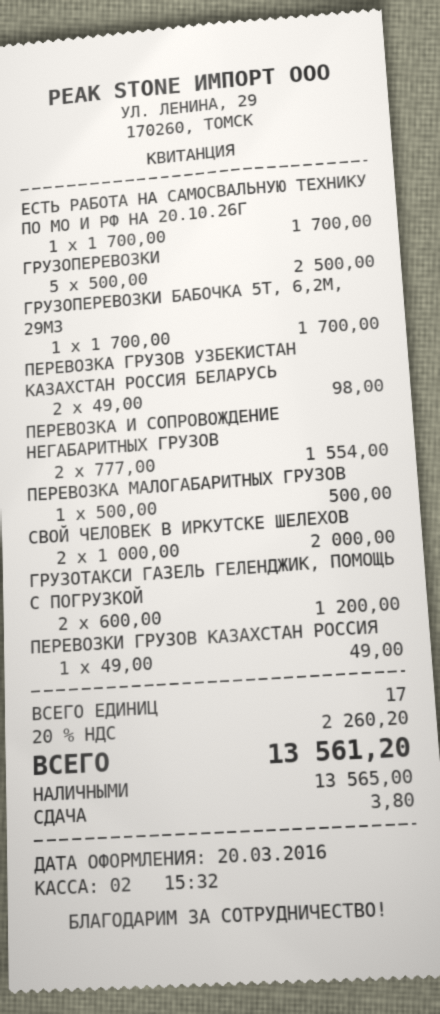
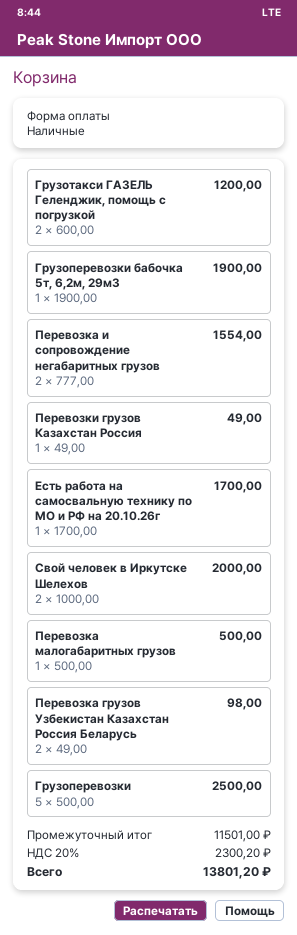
ГРУЗОПЕРЕВОЗКИ БАБОЧКА 5Т, 6,2М, 29М3: 1 x 1700.00 = 1700.00 -> 1 x 1900.00 = 1900.00
tax: 20% = 2260.20 -> 20% = 2300.20
total: 13561.20 -> 13801.20

